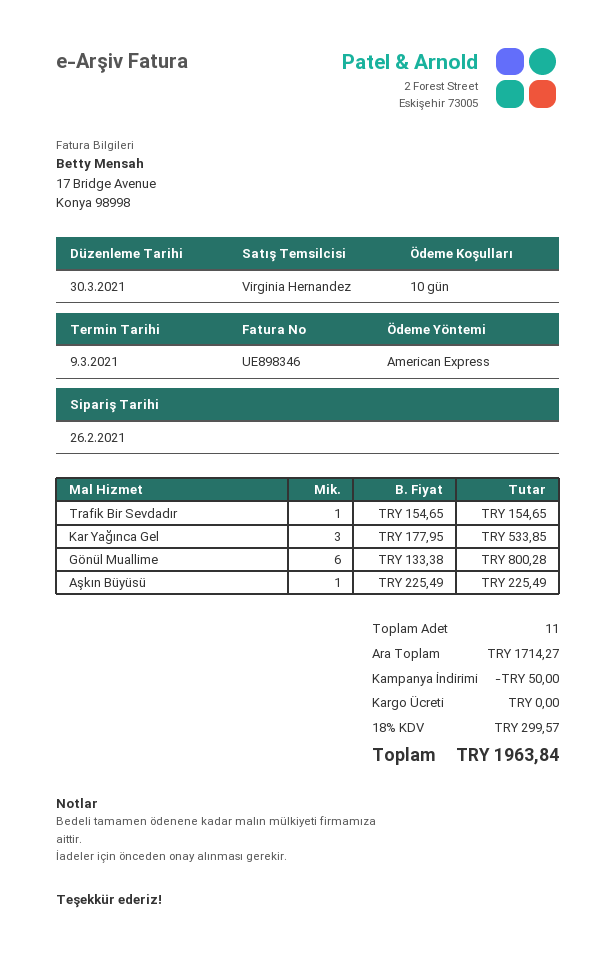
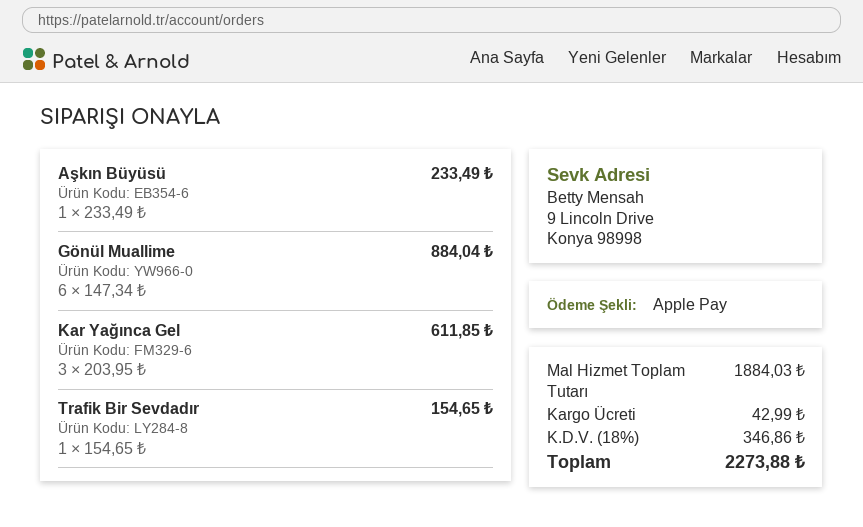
payment method: American Express -> Apple Pay
Kar Yağınca Gel: 3 x 177.95 = 533.85 -> 3 x 203.95 = 611.85
Gönül Muallime: 6 x 133.38 = 800.28 -> 6 x 147.34 = 884.04
Aşkın Büyüsü: 1 x 225.49 = 225.49 -> 1 x 233.49 = 233.49
subtotal: 1714.27 -> 1884.03
discount: 50.00 -> none
shipping: 0.00 -> 42.99
tax: 18% = 299.57 -> 18% = 346.86
total: 1963.84 -> 2273.88

